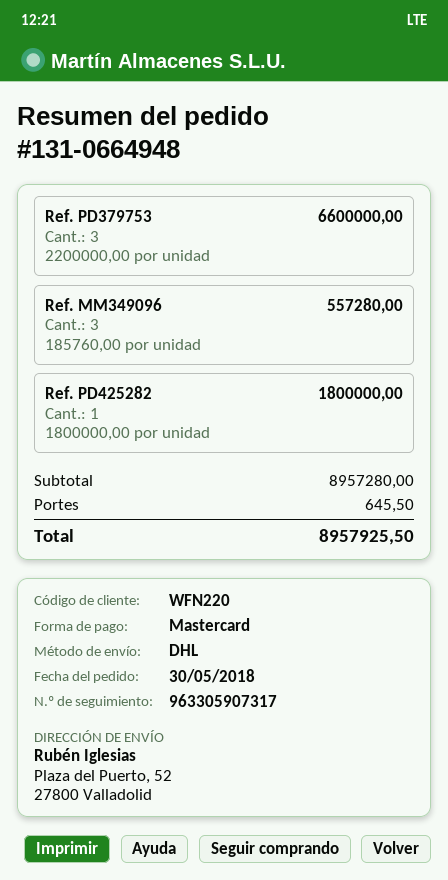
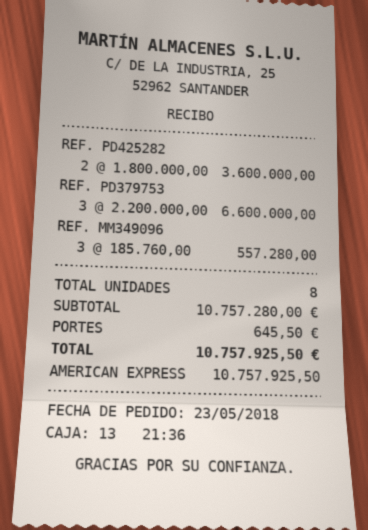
order date: 2018-05-30 -> 2018-05-23
payment method: Mastercard -> American Express
Ref. PD425282: 1 x 1800000.00 = 1800000.00 -> 2 x 1800000.00 = 3600000.00
subtotal: 8957280.00 -> 10757280.00
total: 8957925.50 -> 10757925.50

